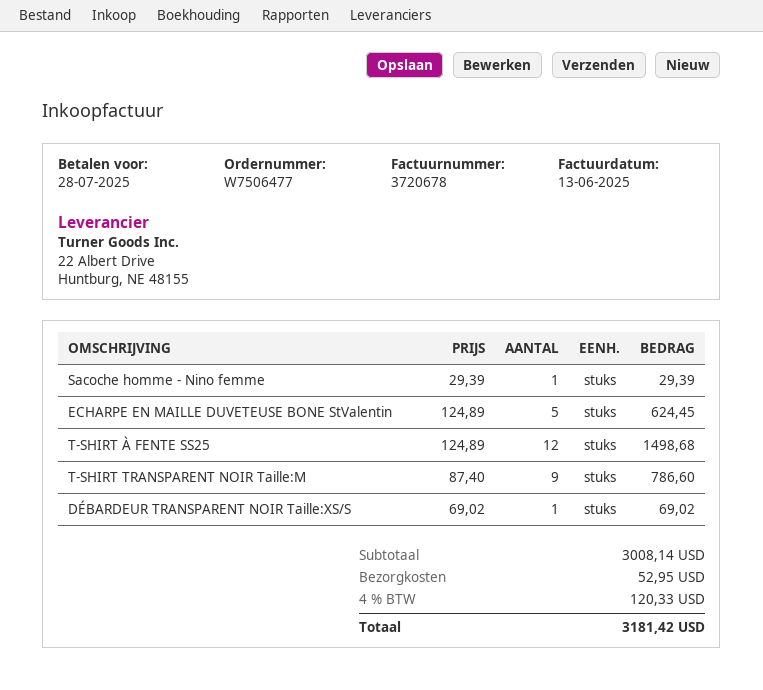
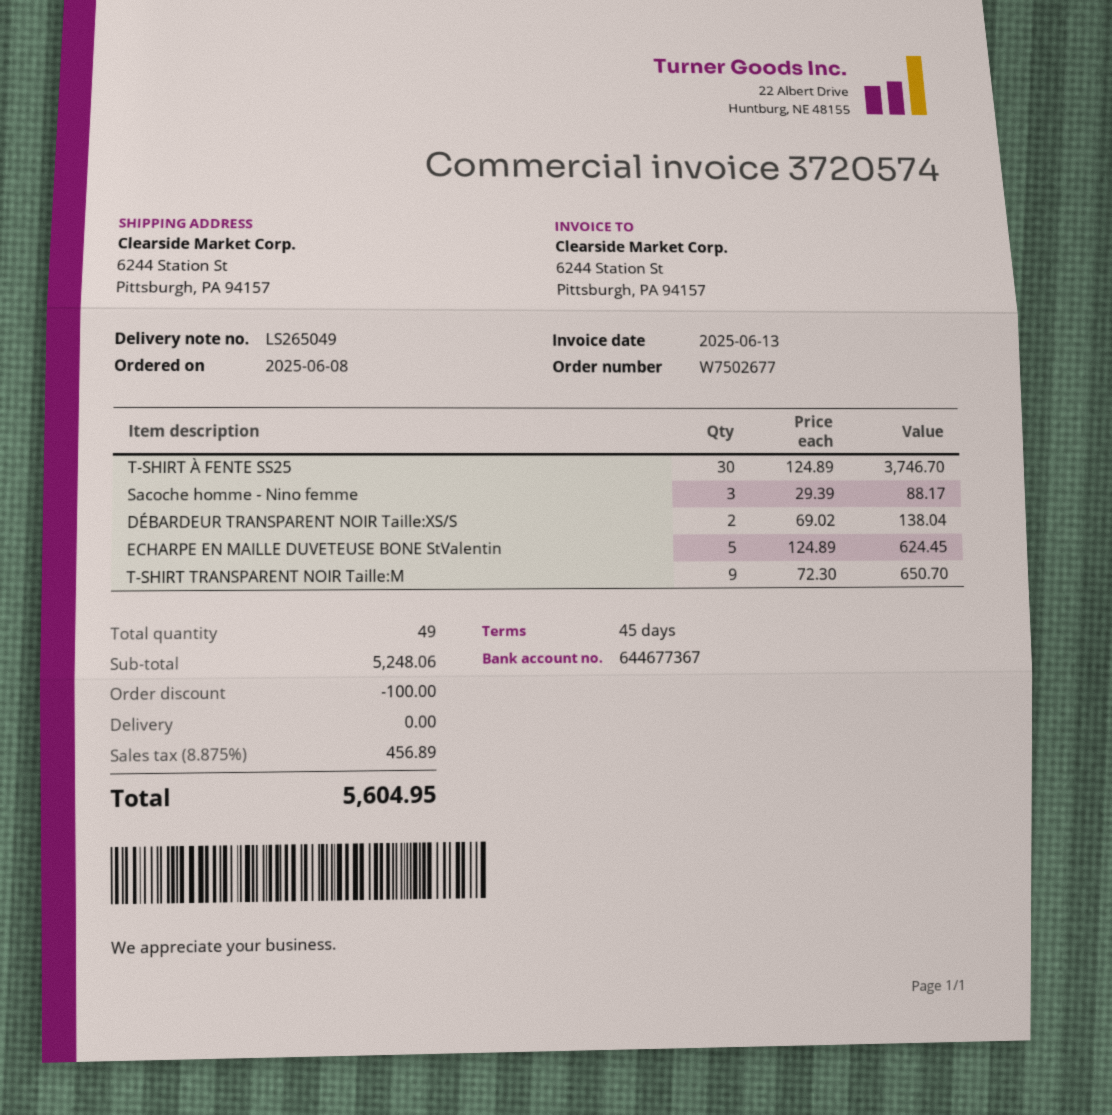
order number: W7506477 -> W7502677
invoice number: 3720678 -> 3720574
Sacoche homme - Nino femme: 1 x 29.39 = 29.39 -> 3 x 29.39 = 88.17
T-SHIRT À FENTE SS25: 12 x 124.89 = 1498.68 -> 30 x 124.89 = 3746.70
T-SHIRT TRANSPARENT NOIR Taille:M: 9 x 87.40 = 786.60 -> 9 x 72.30 = 650.70
DÉBARDEUR TRANSPARENT NOIR Taille:XS/S: 1 x 69.02 = 69.02 -> 2 x 69.02 = 138.04
subtotal: 3008.14 -> 5248.06
discount: none -> 100.00
shipping: 52.95 -> 0.00
tax: 4% = 120.33 -> 8.875% = 456.89
total: 3181.42 -> 5604.95

